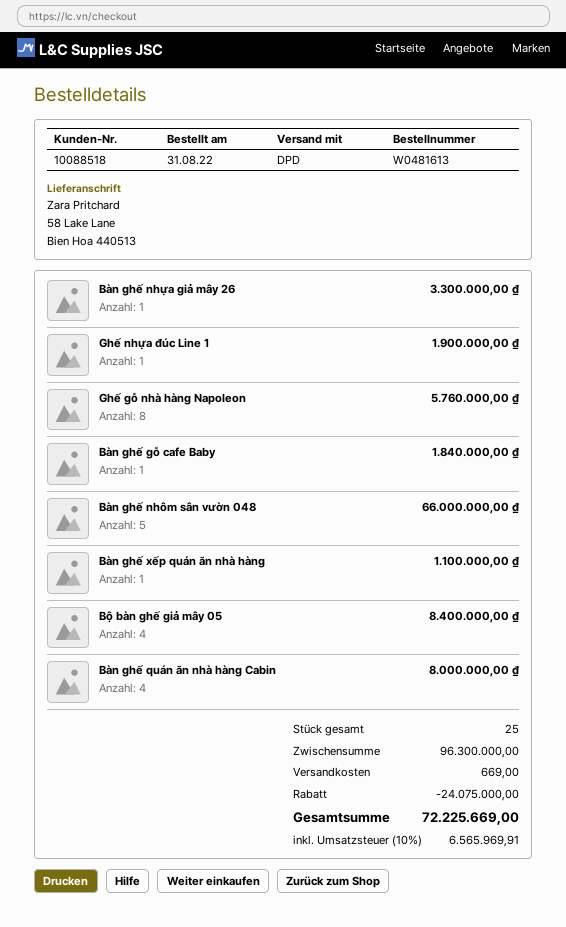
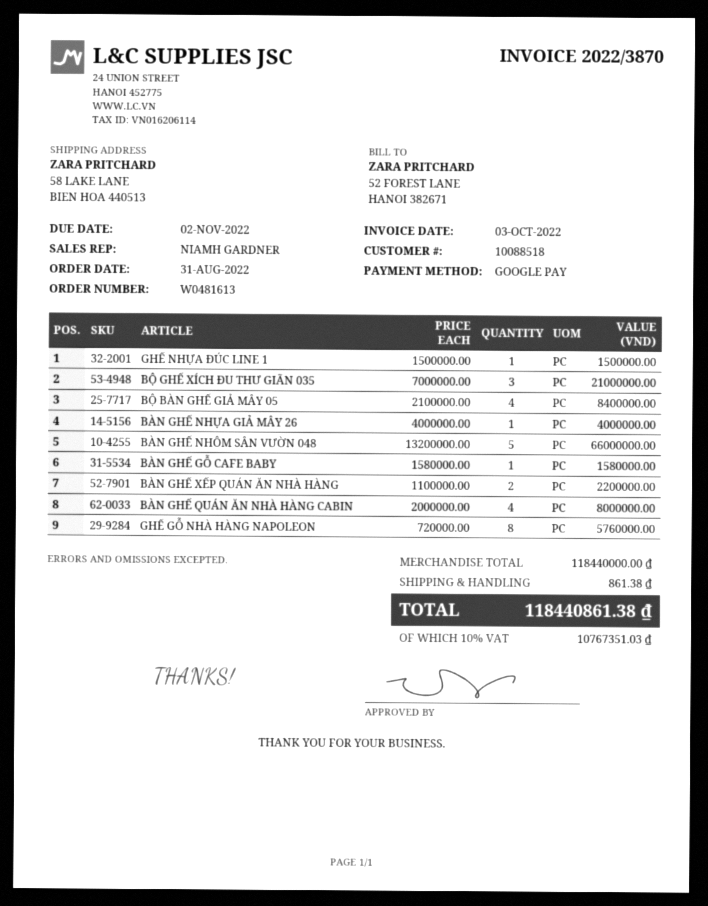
Bàn ghế nhựa giả mây 26: 1 for 3300000.00 -> 1 for 4000000.00
Ghế nhựa đúc Line 1: 1 for 1900000.00 -> 1 for 1500000.00
Bàn ghế gỗ cafe Baby: 1 for 1840000.00 -> 1 for 1580000.00
Bàn ghế xếp quán ăn nhà hàng: 1 for 1100000.00 -> 2 for 2200000.00
BỘ GHẾ XÍCH ĐU THƯ GIÃN 035: none -> 3 for 21000000.00
subtotal: 96300000.00 -> 118440000.00
discount: 24075000.00 -> none
shipping: 669.00 -> 861.38
tax: 10% = 6565969.91 -> 10% = 10767351.03
total: 72225669.00 -> 118440861.38

